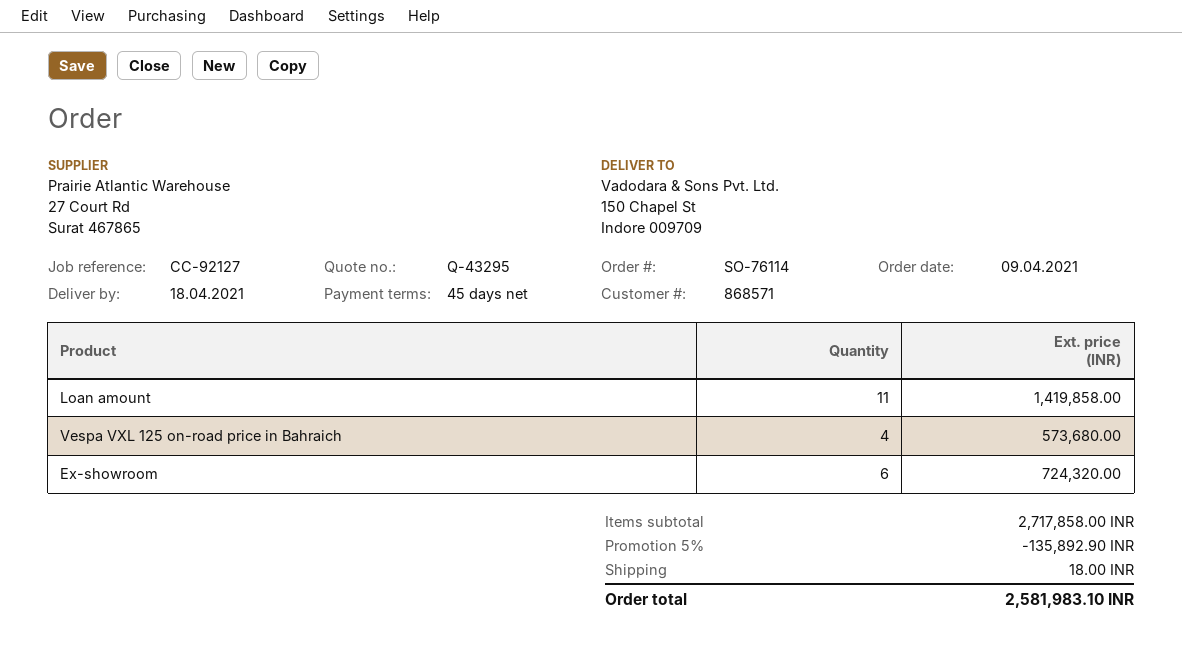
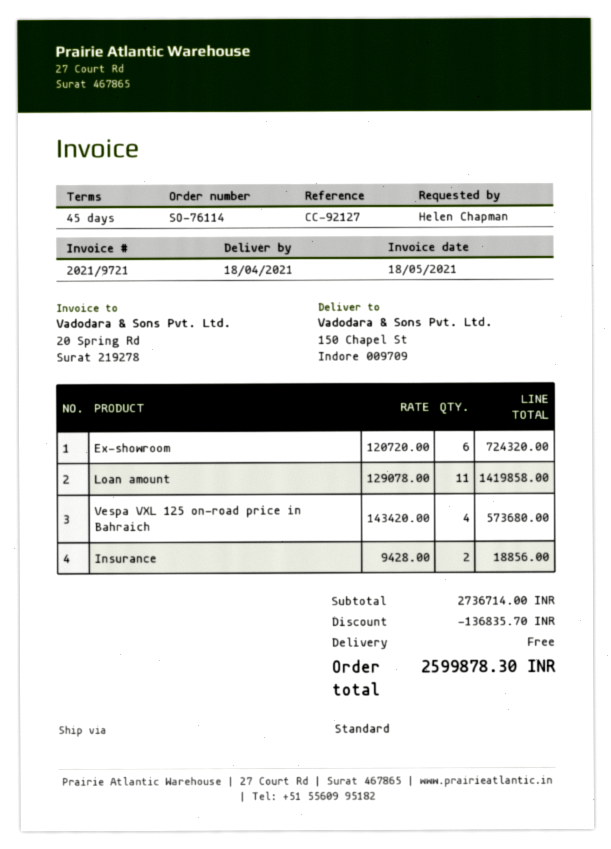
Insurance: none -> 2 for 18856.00
subtotal: 2717858.00 -> 2736714.00
discount: 135892.90 -> 136835.70
shipping: 18.00 -> 0.00
total: 2581983.10 -> 2599878.30

